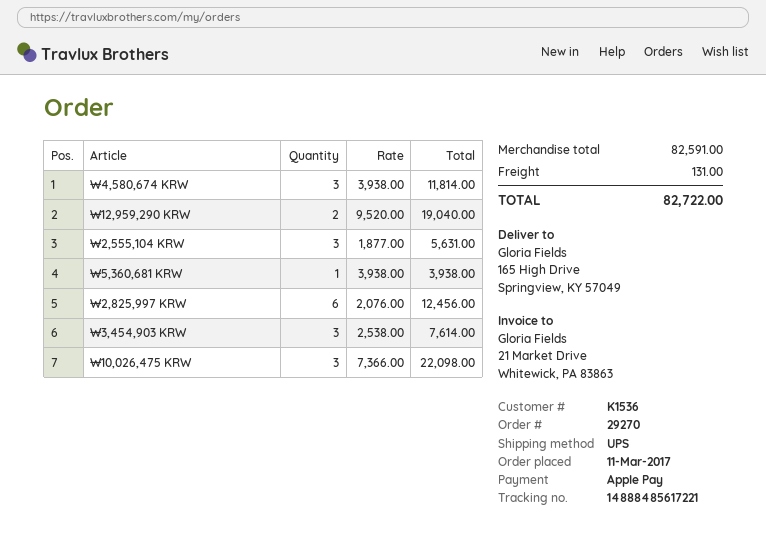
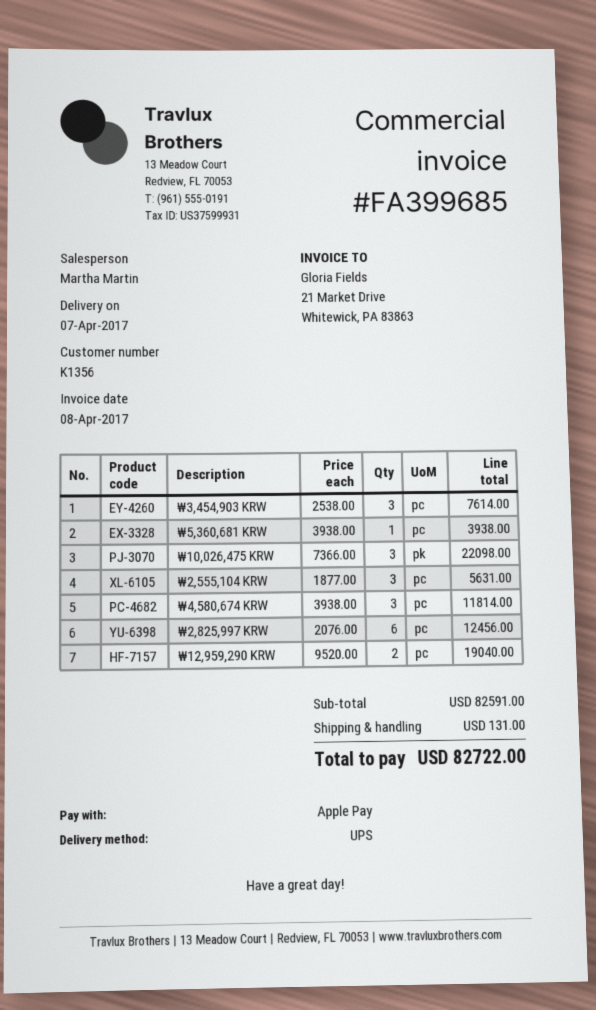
customer number: K1536 -> K1356

